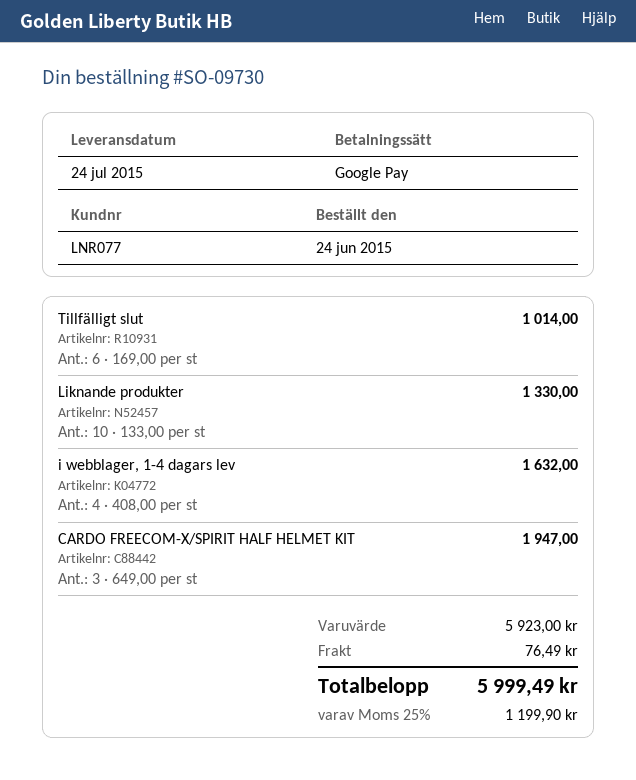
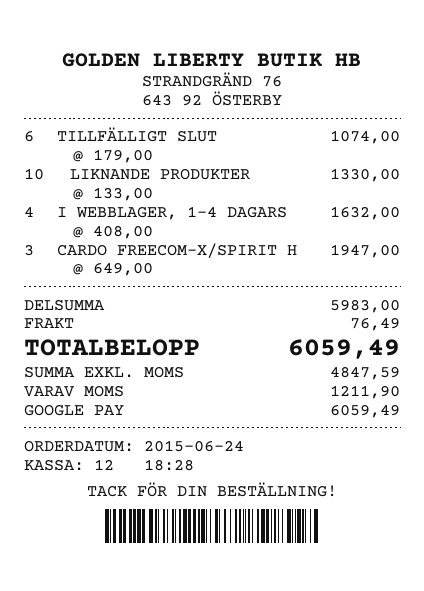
Tillfälligt slut: 6 x 169.00 = 1014.00 -> 6 x 179.00 = 1074.00
subtotal: 5923.00 -> 5983.00
tax: 1199.90 -> 1211.90
total: 5999.49 -> 6059.49

